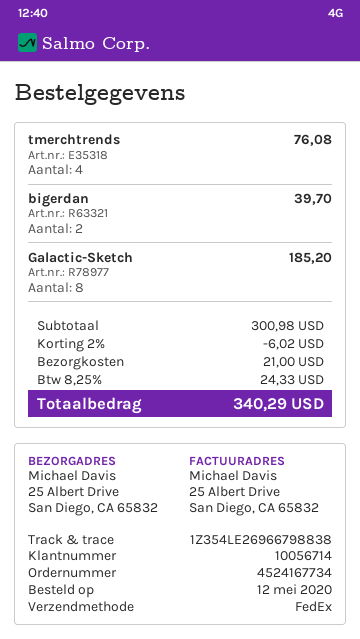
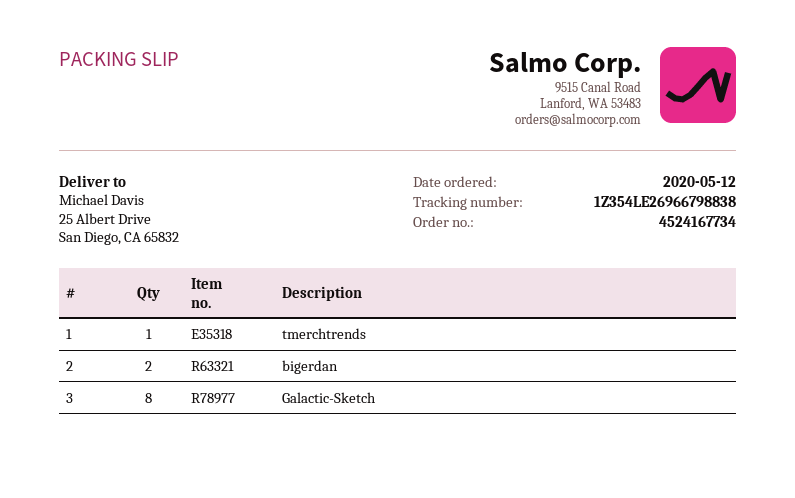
tmerchtrends: 4 -> 1

